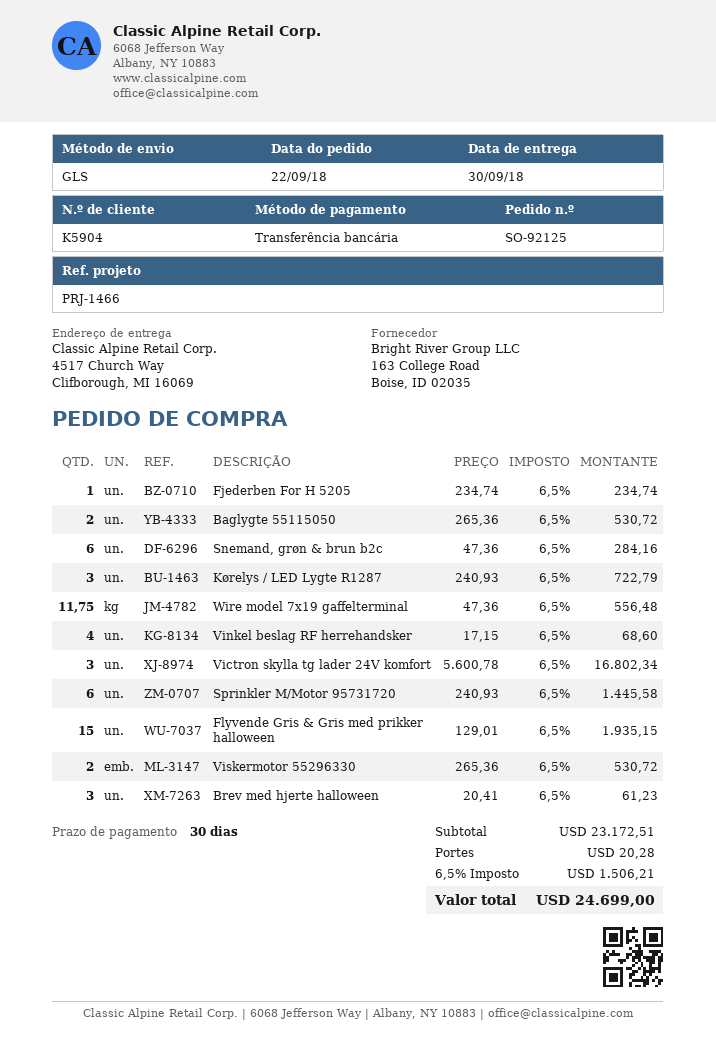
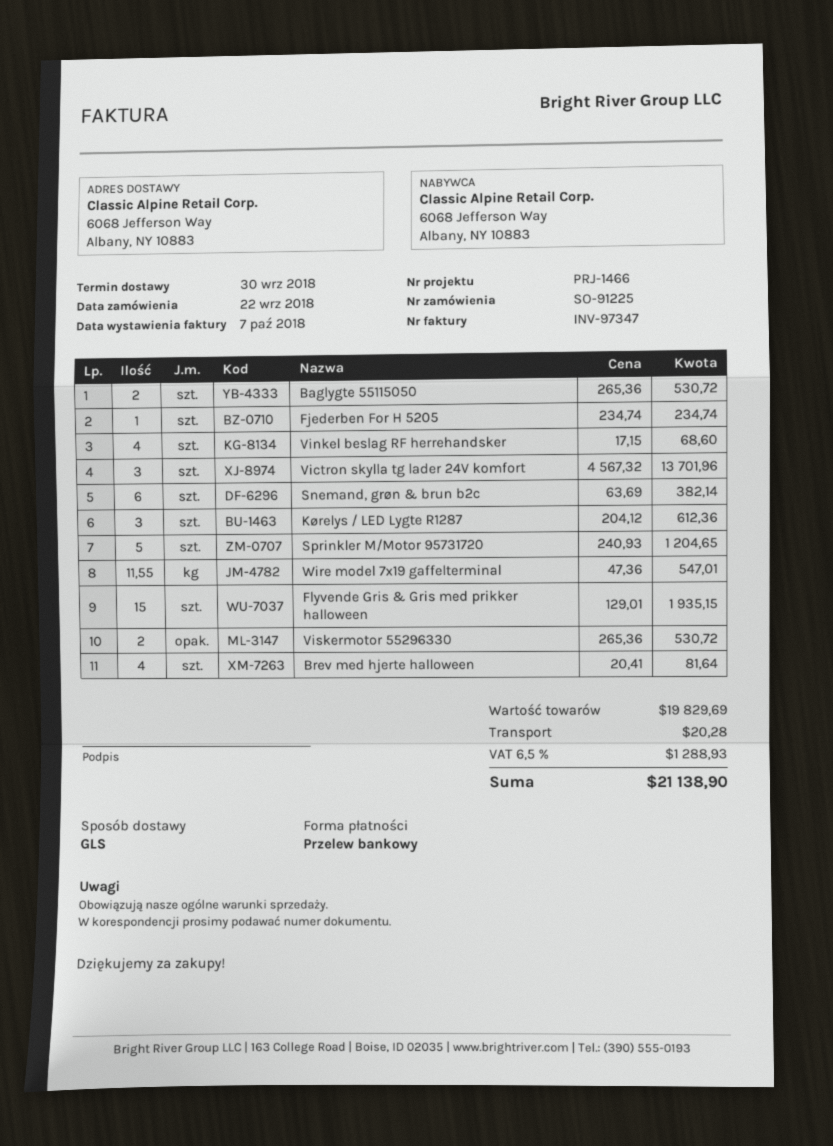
order number: SO-92125 -> SO-91225
ship to: 4517 Church Way, Clifborough, MI 16069 -> 6068 Jefferson Way, Albany, NY 10883
Snemand, grøn & brun b2c: 6 x 47.36 = 284.16 -> 6 x 63.69 = 382.14
Kørelys / LED Lygte R1287: 3 x 240.93 = 722.79 -> 3 x 204.12 = 612.36
Wire model 7x19 gaffelterminal: 11.75 x 47.36 = 556.48 -> 11.55 x 47.36 = 547.01
Victron skylla tg lader 24V komfort: 3 x 5600.78 = 16802.34 -> 3 x 4567.32 = 13701.96
Sprinkler M/Motor 95731720: 6 x 240.93 = 1445.58 -> 5 x 240.93 = 1204.65
Brev med hjerte halloween: 3 x 20.41 = 61.23 -> 4 x 20.41 = 81.64
subtotal: 23172.51 -> 19829.69
tax: 6.5% = 1506.21 -> 6.5% = 1288.93
total: 24699.00 -> 21138.90

